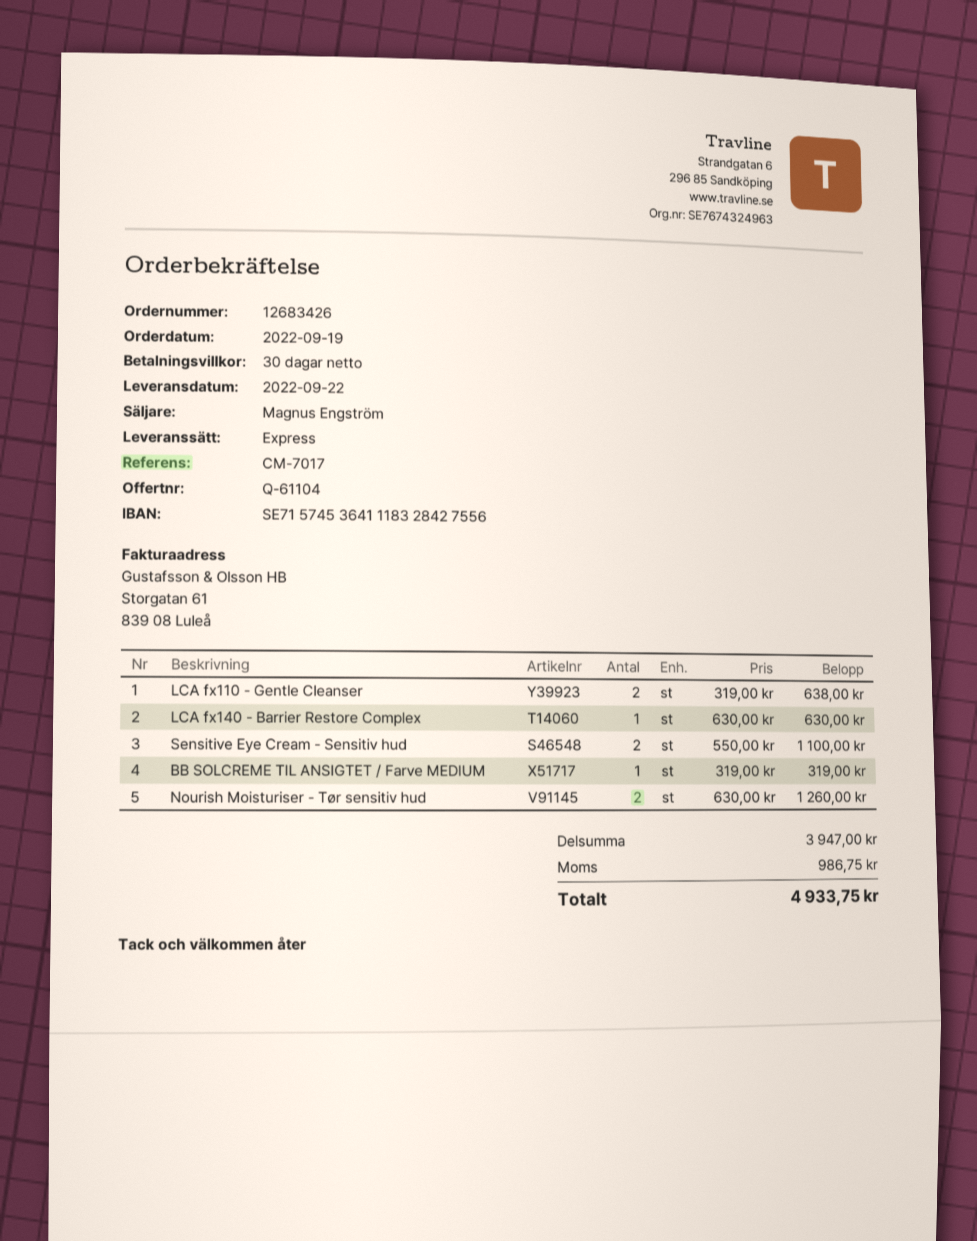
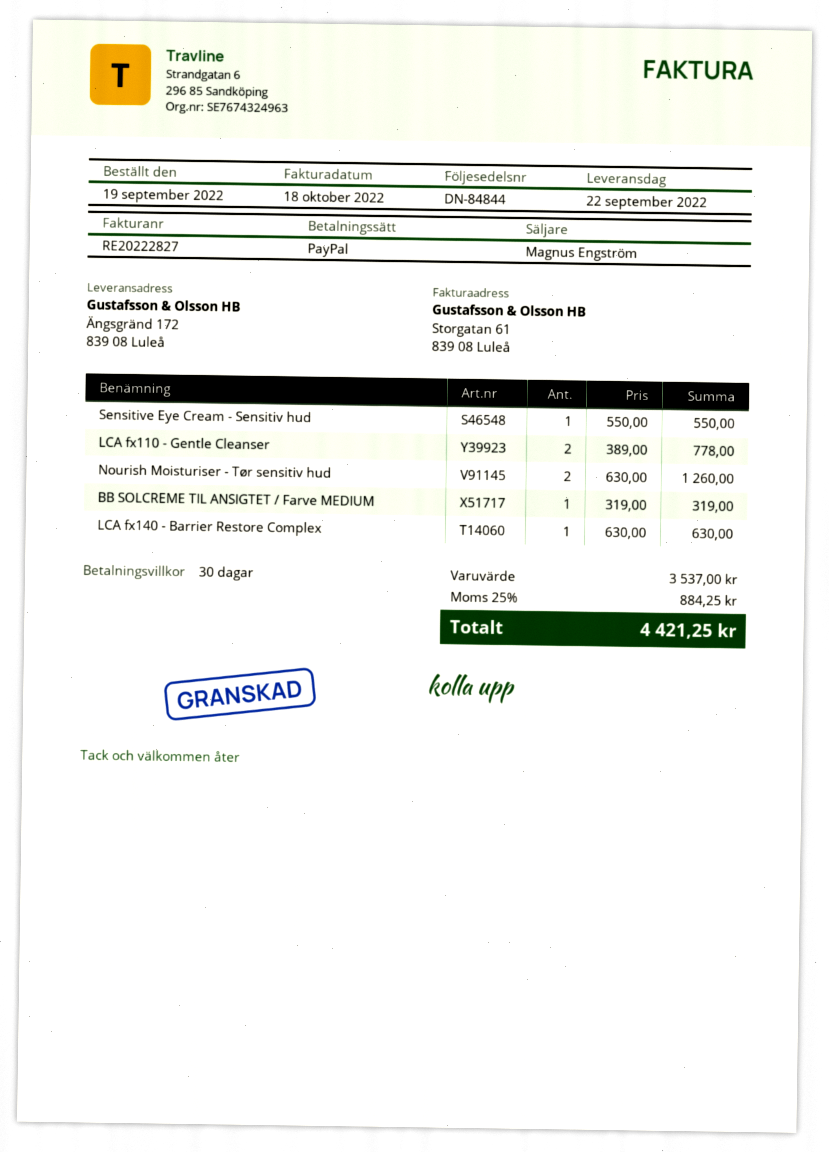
LCA fx110 - Gentle Cleanser: 2 x 319.00 = 638.00 -> 2 x 389.00 = 778.00
Sensitive Eye Cream - Sensitiv hud: 2 x 550.00 = 1100.00 -> 1 x 550.00 = 550.00
subtotal: 3947.00 -> 3537.00
tax: 986.75 -> 884.25
total: 4933.75 -> 4421.25

